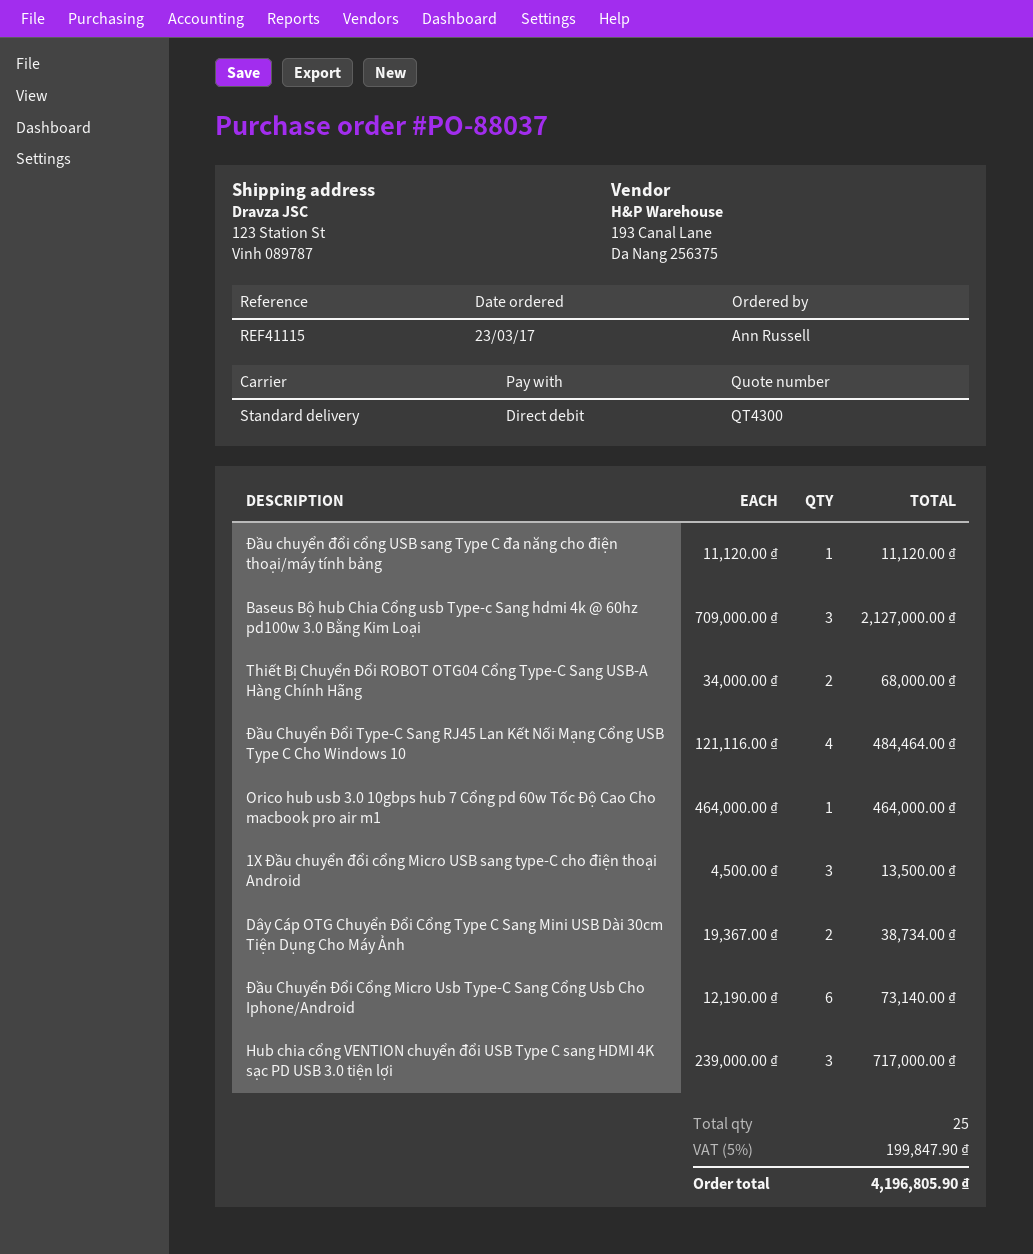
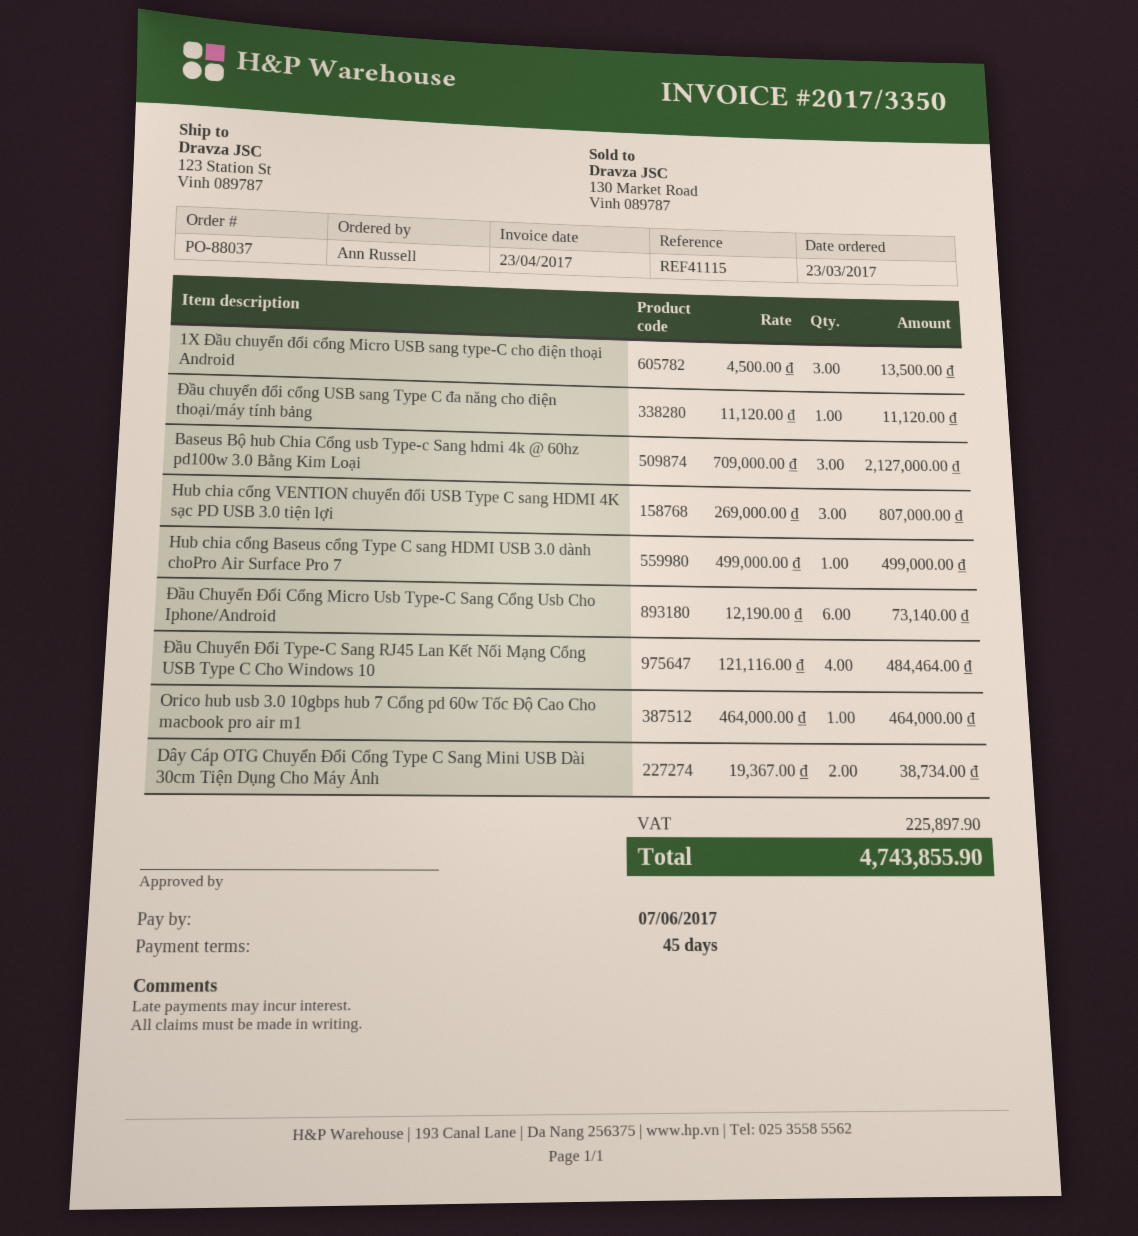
Thiết Bị Chuyển Đổi ROBOT OTG04 Cổng Type-C Sang USB-A Hàng Chính Hãng: 2 x 34000.00 = 68000.00 -> none
Hub chia cổng VENTION chuyển đổi USB Type C sang HDMI 4K sạc PD USB 3.0 tiện lợi: 3 x 239000.00 = 717000.00 -> 3 x 269000.00 = 807000.00
Hub chia cổng Baseus cổng Type C sang HDMI USB 3.0 dành choPro Air Surface Pro 7: none -> 1 x 499000.00 = 499000.00
tax: 199847.90 -> 225897.90
total: 4196805.90 -> 4743855.90

